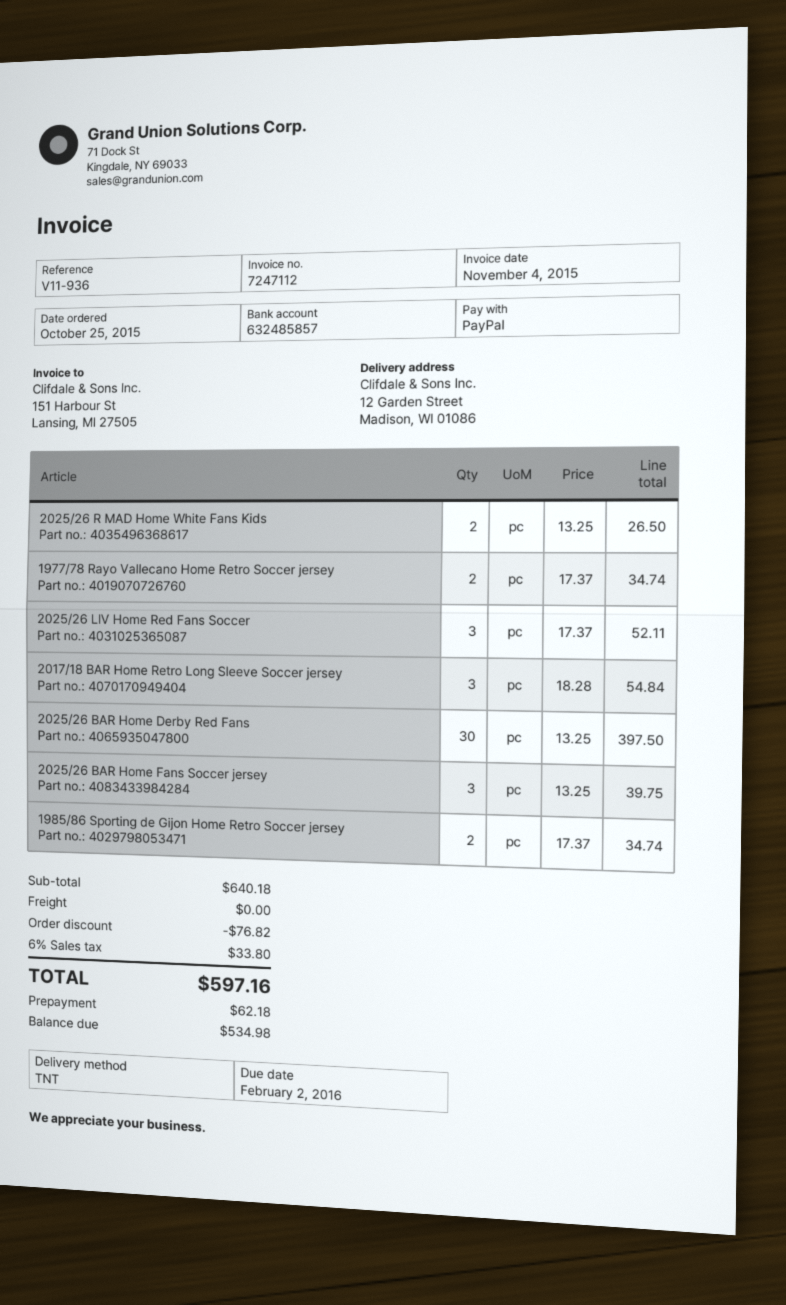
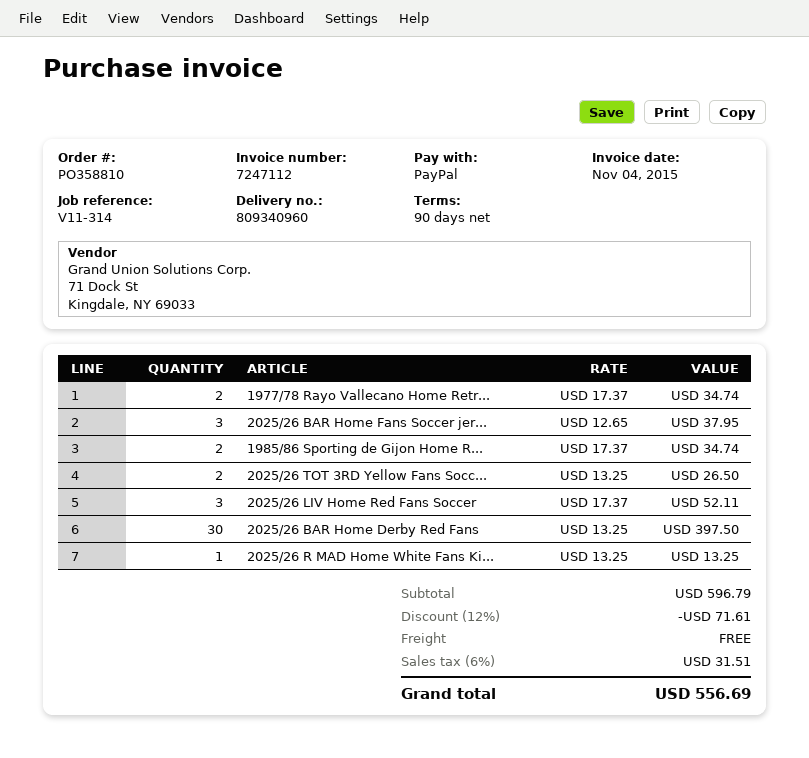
reference: V11-936 -> V11-314
2025/26 R MAD Home White Fans Kids: 2 x 13.25 = 26.50 -> 1 x 13.25 = 13.25
2017/18 BAR Home Retro Long Sleeve Soccer jersey: 3 x 18.28 = 54.84 -> none
2025/26 BAR Home Fans Soccer jersey: 3 x 13.25 = 39.75 -> 3 x 12.65 = 37.95
2025/26 TOT 3RD Yellow Fans Socc...: none -> 2 x 13.25 = 26.50
subtotal: 640.18 -> 596.79
discount: 76.82 -> 71.61
tax: 6% = 33.80 -> 6% = 31.51
total: 597.16 -> 556.69

